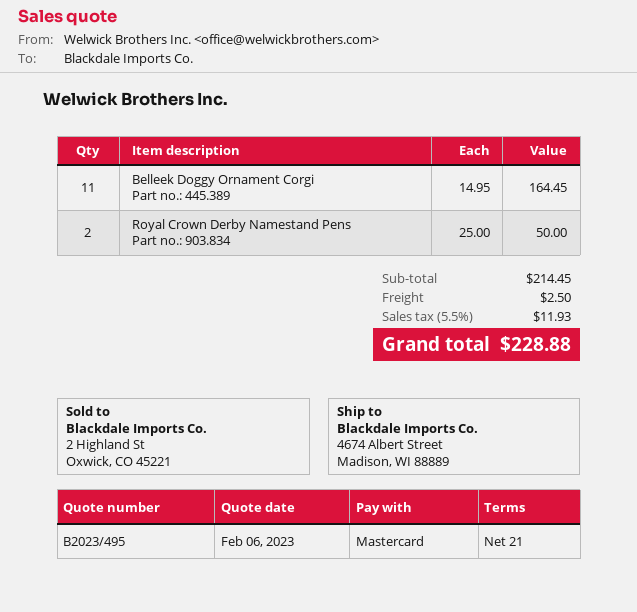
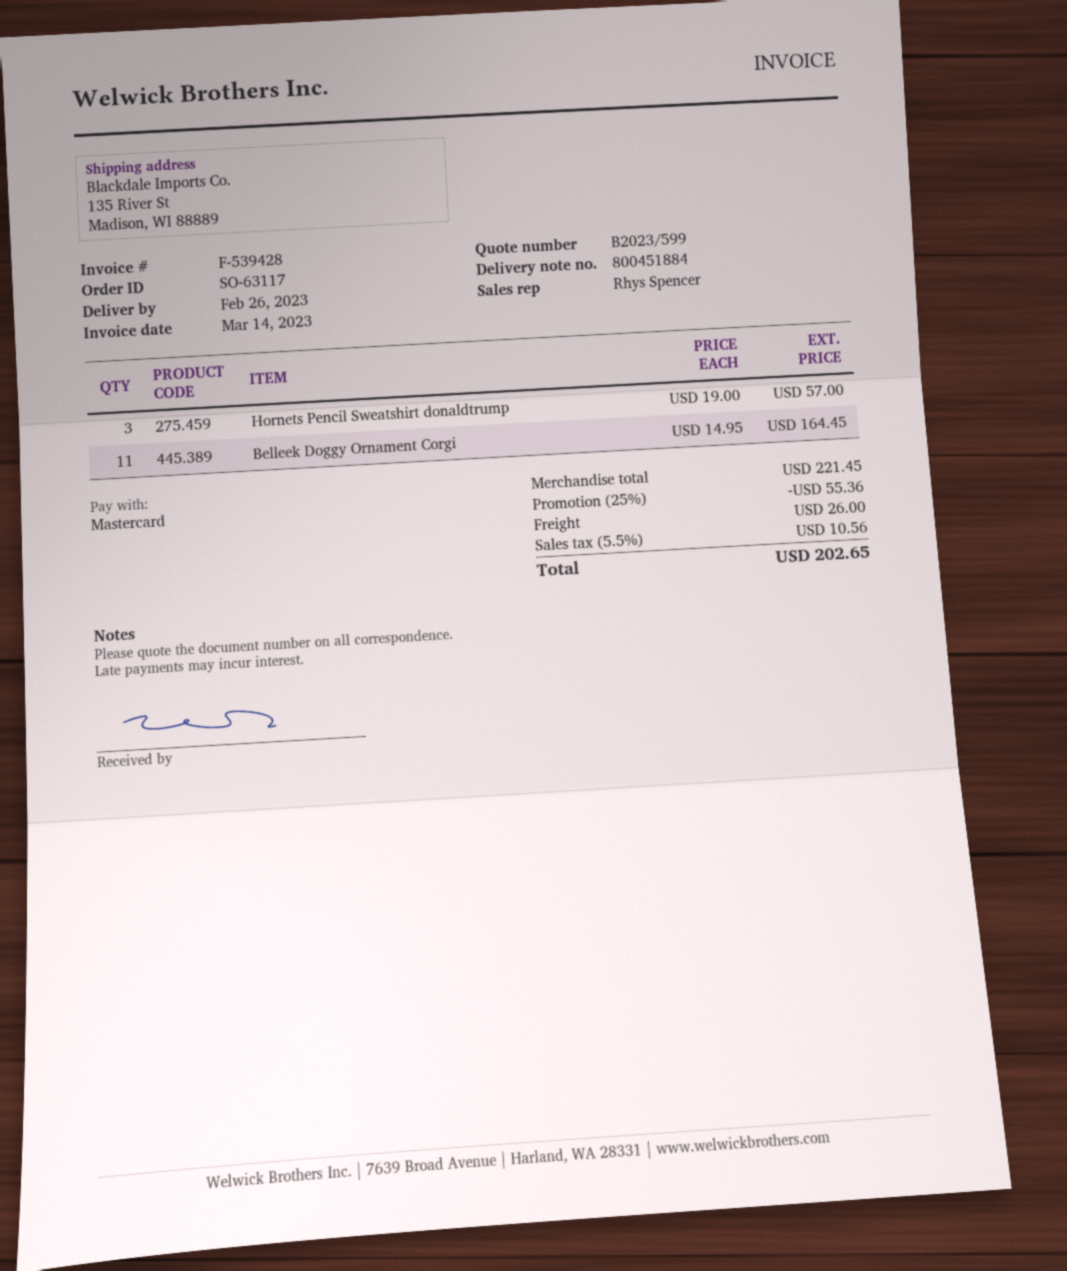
quote number: B2023/495 -> B2023/599
ship to: 4674 Albert Street, Madison, WI 88889 -> 135 River St, Madison, WI 88889
Royal Crown Derby Namestand Pens: 2 x 25.00 = 50.00 -> none
Hornets Pencil Sweatshirt donaldtrump: none -> 3 x 19.00 = 57.00
subtotal: 214.45 -> 221.45
discount: none -> 25% = 55.36
shipping: 2.50 -> 26.00
tax: 5.5% = 11.93 -> 5.5% = 10.56
total: 228.88 -> 202.65

